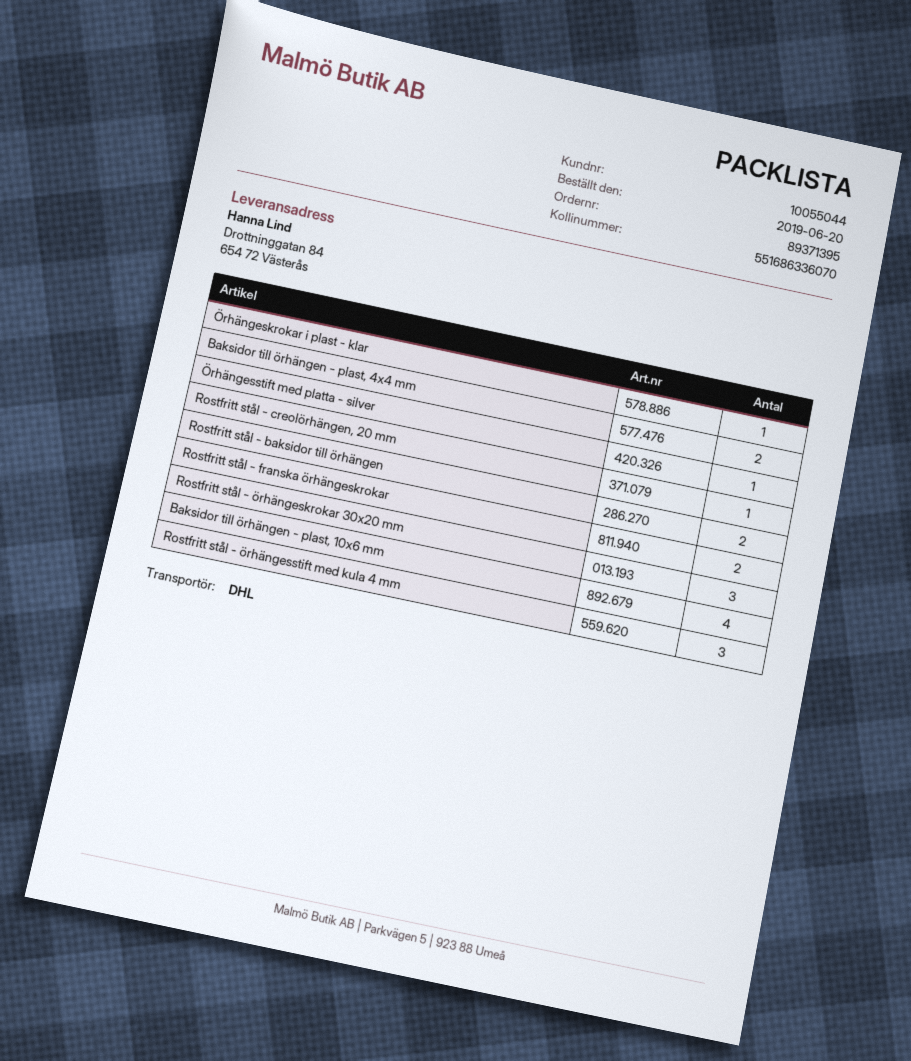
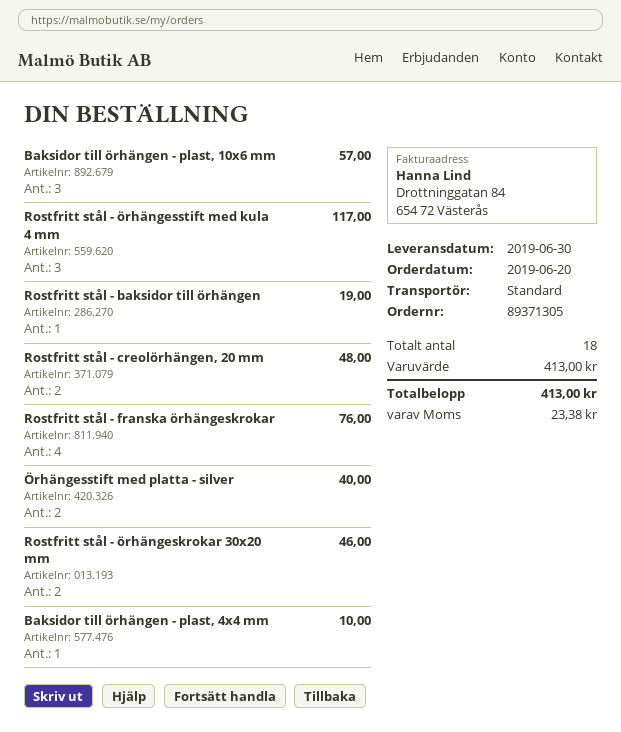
order number: 89371395 -> 89371305
shipping method: DHL -> standard
Örhängeskrokar i plast - klar: 1 -> none
Baksidor till örhängen - plast, 4x4 mm: 2 -> 1
Örhängesstift med platta - silver: 1 -> 2
Rostfritt stål - creolörhängen, 20 mm: 1 -> 2
Rostfritt stål - baksidor till örhängen: 2 -> 1
Rostfritt stål - franska örhängeskrokar: 2 -> 4
Rostfritt stål - örhängeskrokar 30x20 mm: 3 -> 2
Baksidor till örhängen - plast, 10x6 mm: 4 -> 3

